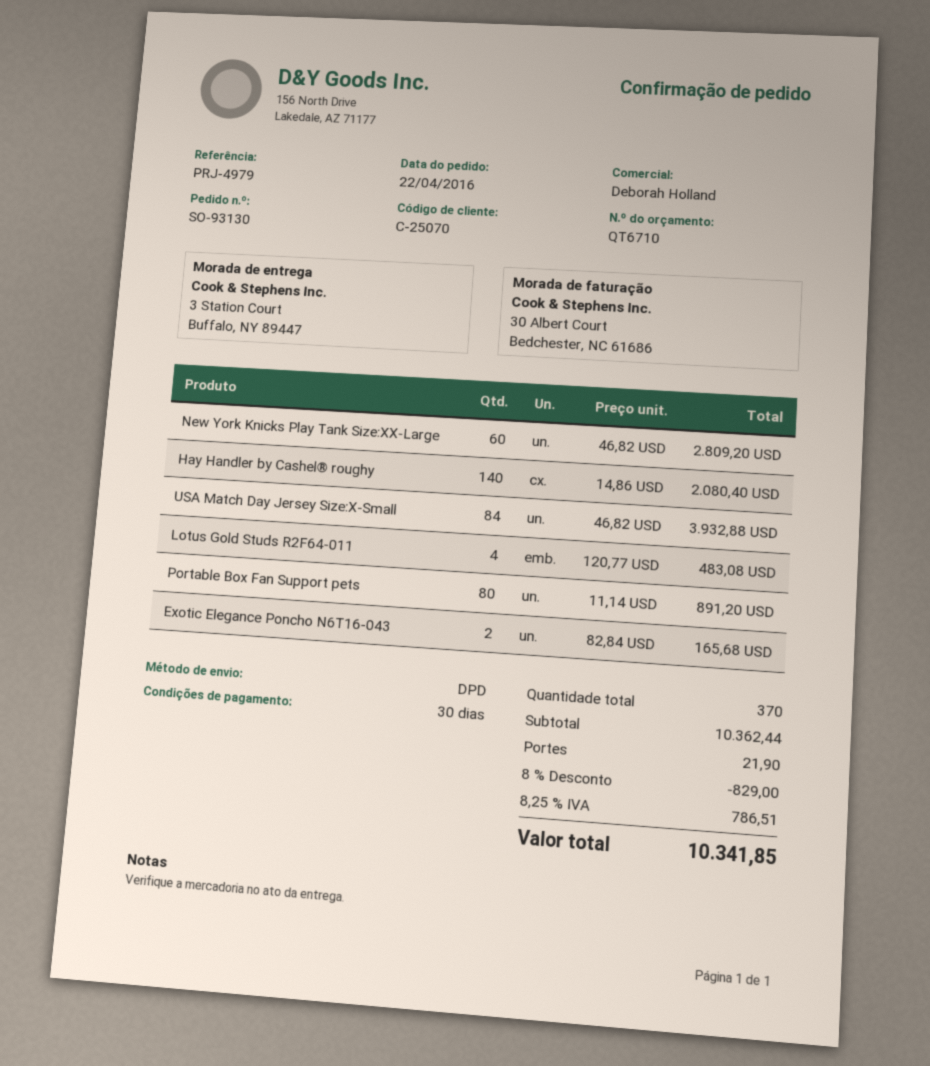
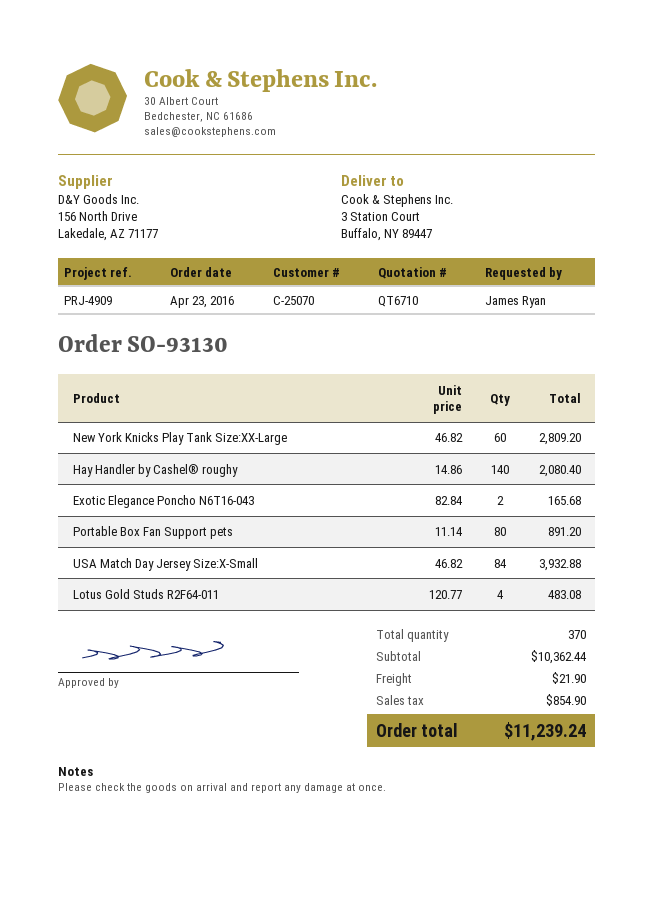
order date: 2016-04-22 -> 2016-04-23
reference: PRJ-4979 -> PRJ-4909
discount: 8% = 829.00 -> none
tax: 786.51 -> 854.90
total: 10341.85 -> 11239.24

